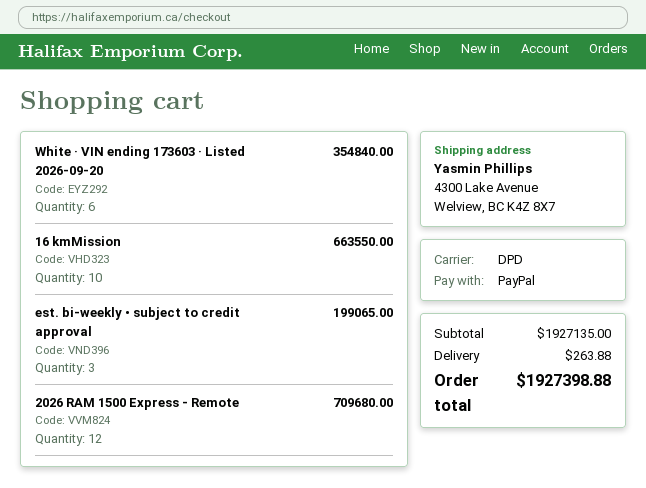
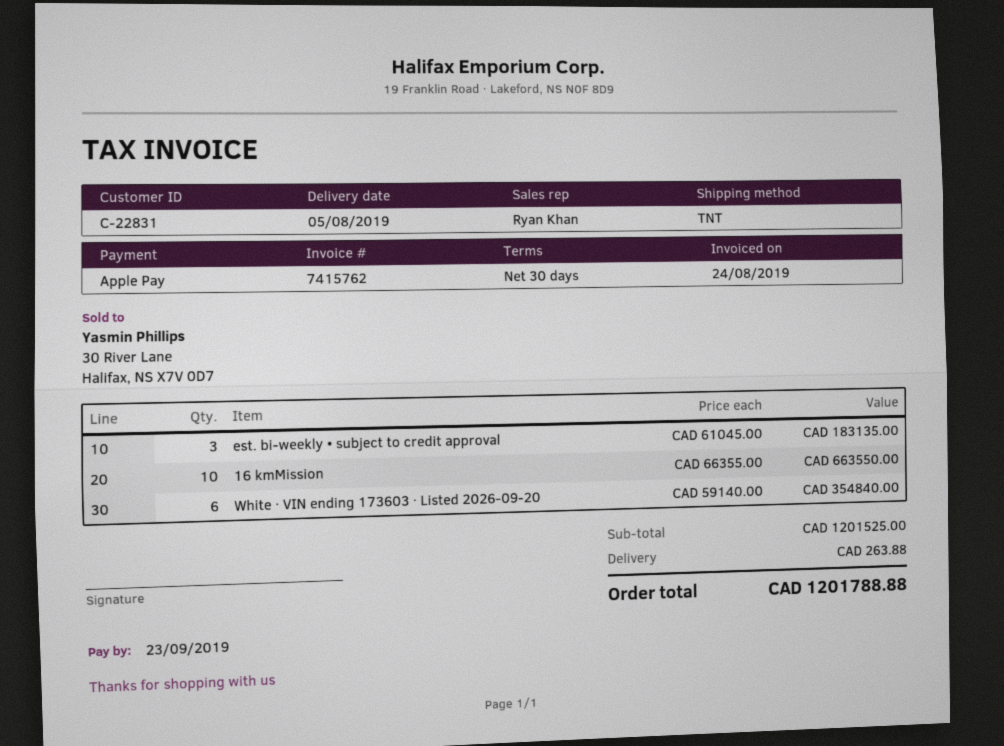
payment method: PayPal -> Apple Pay
shipping method: DPD -> TNT
est. bi-weekly • subject to credit approval: 3 for 199065.00 -> 3 for 183135.00
2026 RAM 1500 Express - Remote: 12 for 709680.00 -> none
subtotal: 1927135.00 -> 1201525.00
total: 1927398.88 -> 1201788.88

